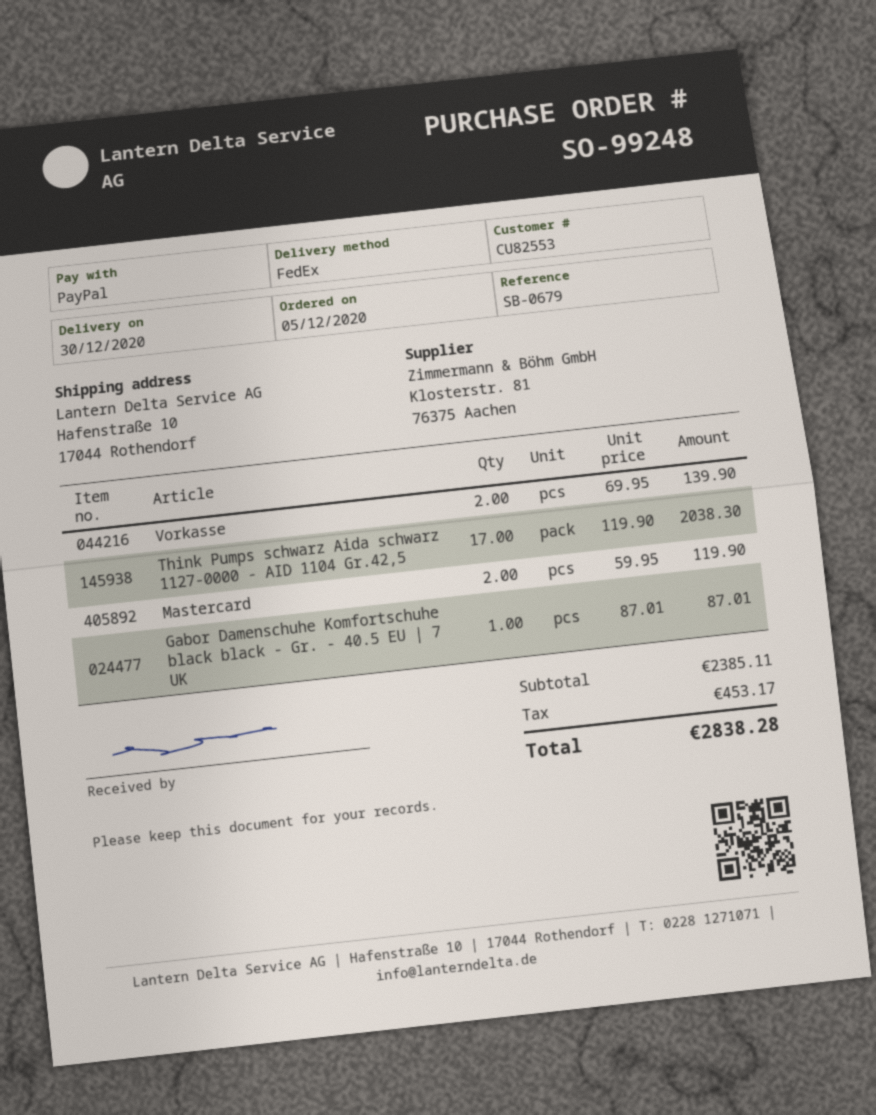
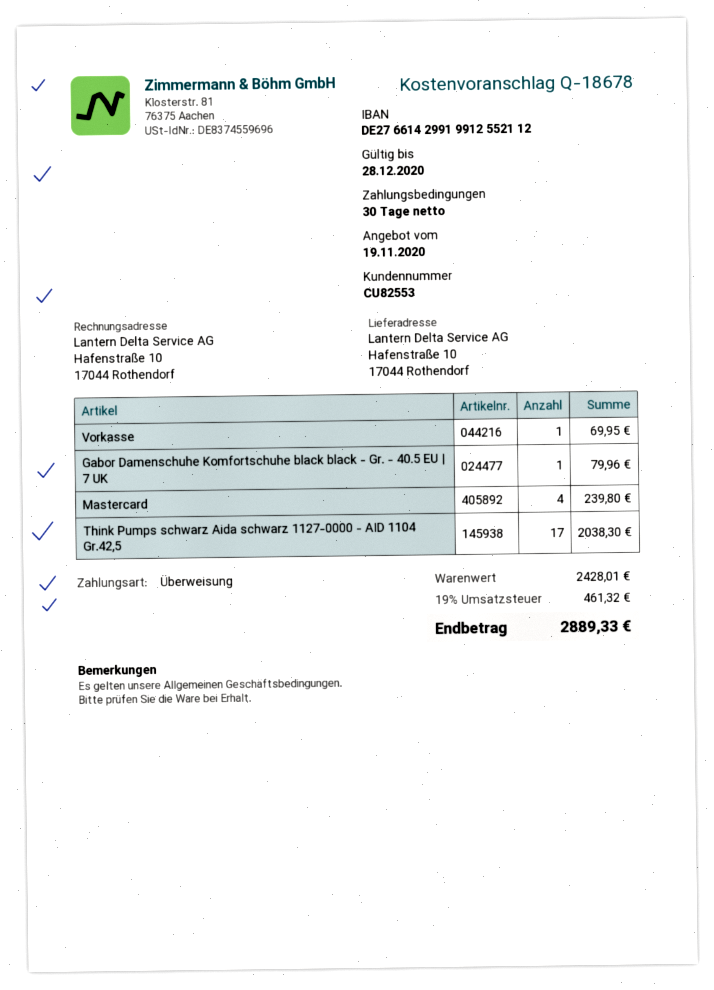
payment method: PayPal -> bank transfer
Vorkasse: 2 for 139.90 -> 1 for 69.95
Mastercard: 2 for 119.90 -> 4 for 239.80
Gabor Damenschuhe Komfortschuhe black black - Gr. - 40.5 EU | 7 UK: 1 for 87.01 -> 1 for 79.96
subtotal: 2385.11 -> 2428.01
tax: 453.17 -> 461.32
total: 2838.28 -> 2889.33

